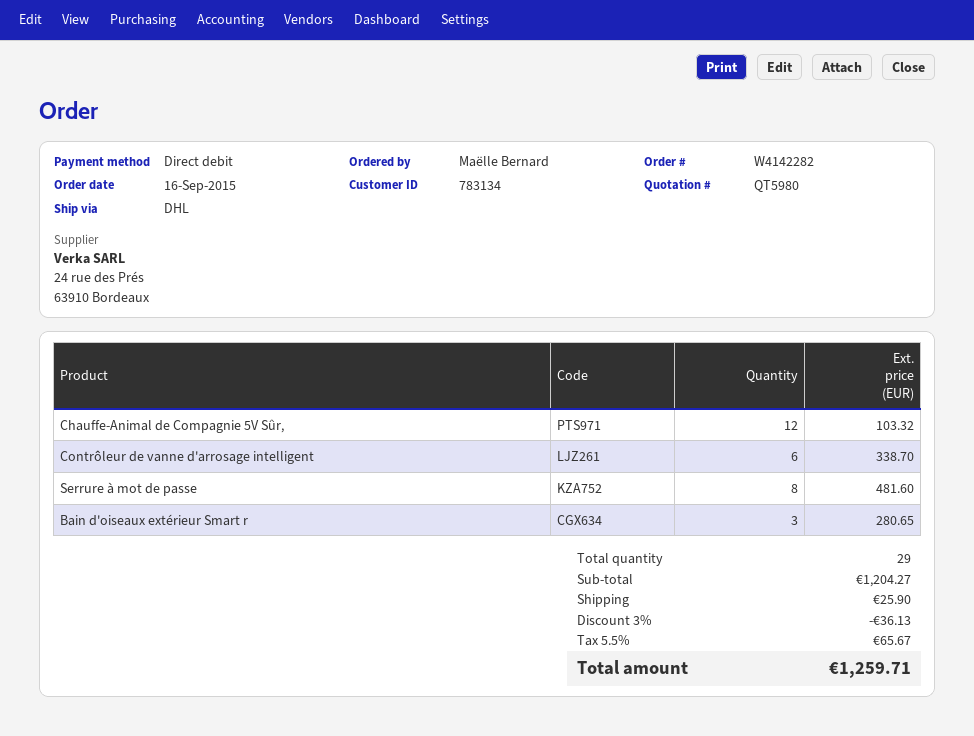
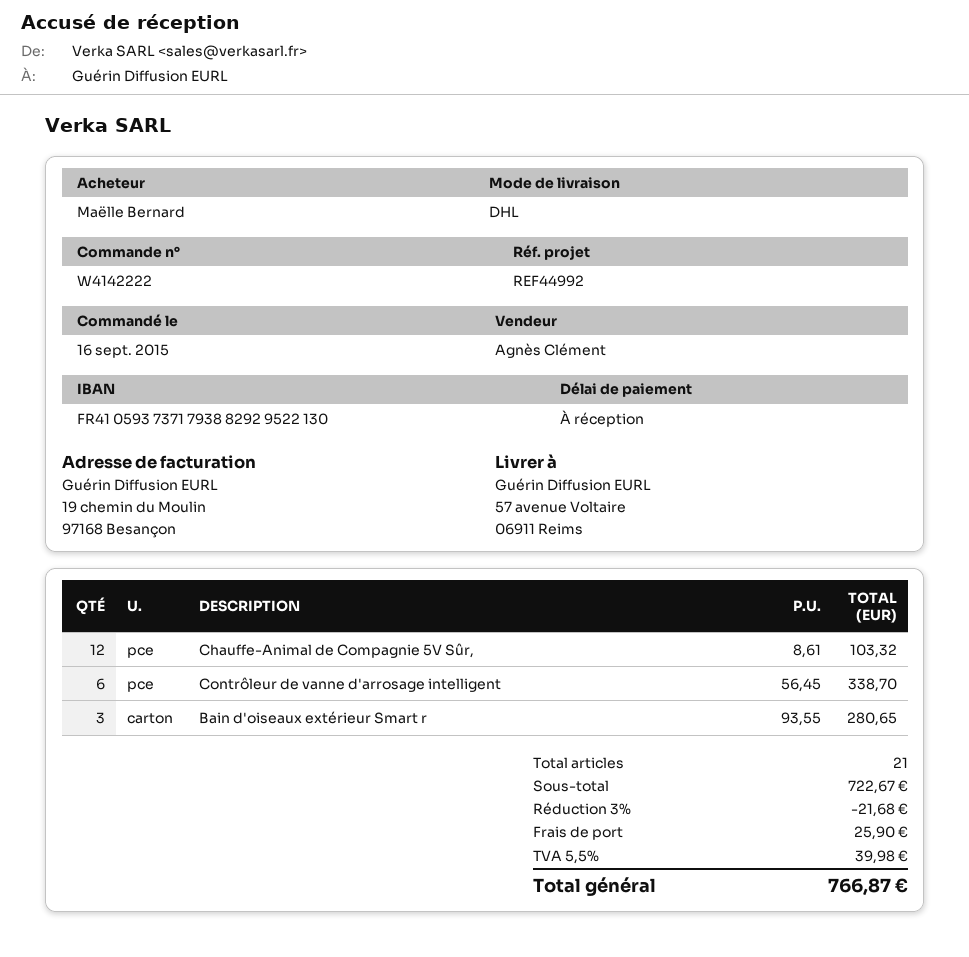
order number: W4142282 -> W4142222
Serrure à mot de passe: 8 for 481.60 -> none
total quantity: 29 -> 21
subtotal: 1204.27 -> 722.67
discount: 3% = 36.13 -> 3% = 21.68
tax: 5.5% = 65.67 -> 5.5% = 39.98
total: 1259.71 -> 766.87

